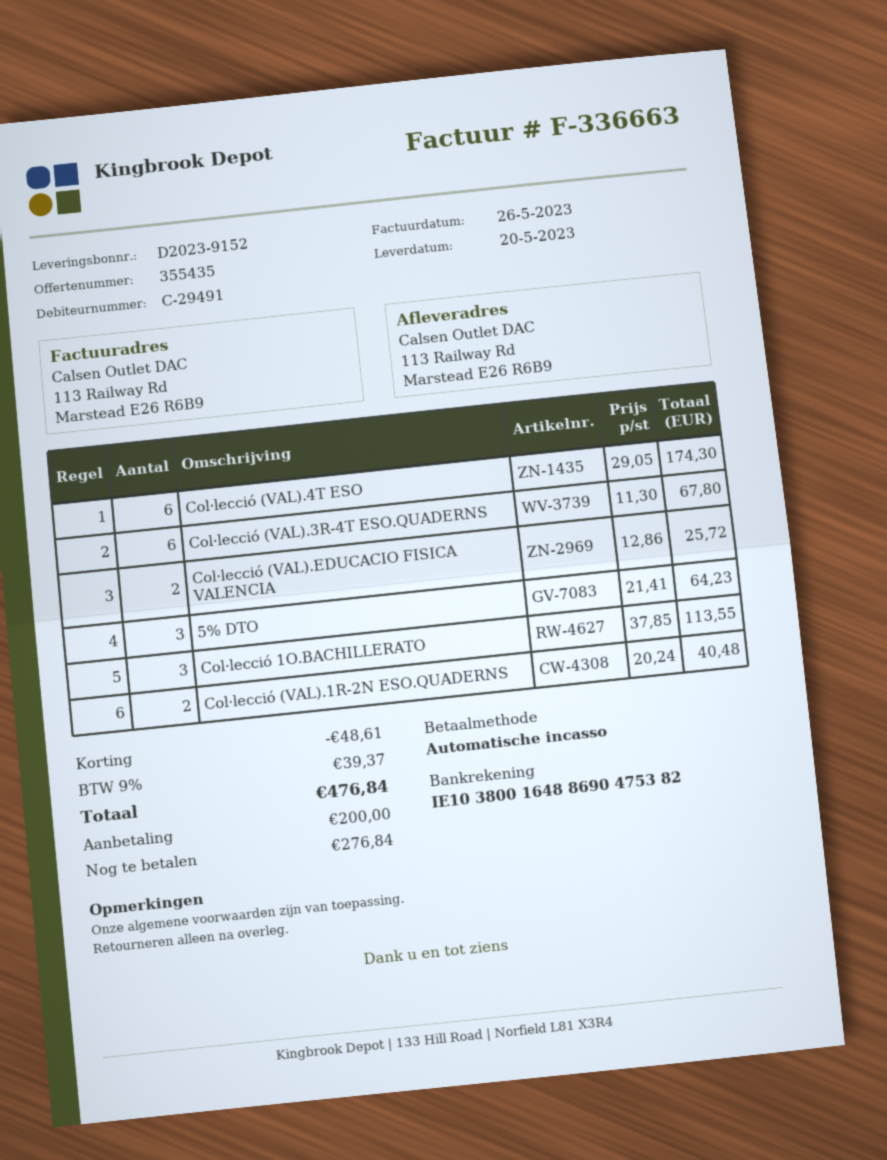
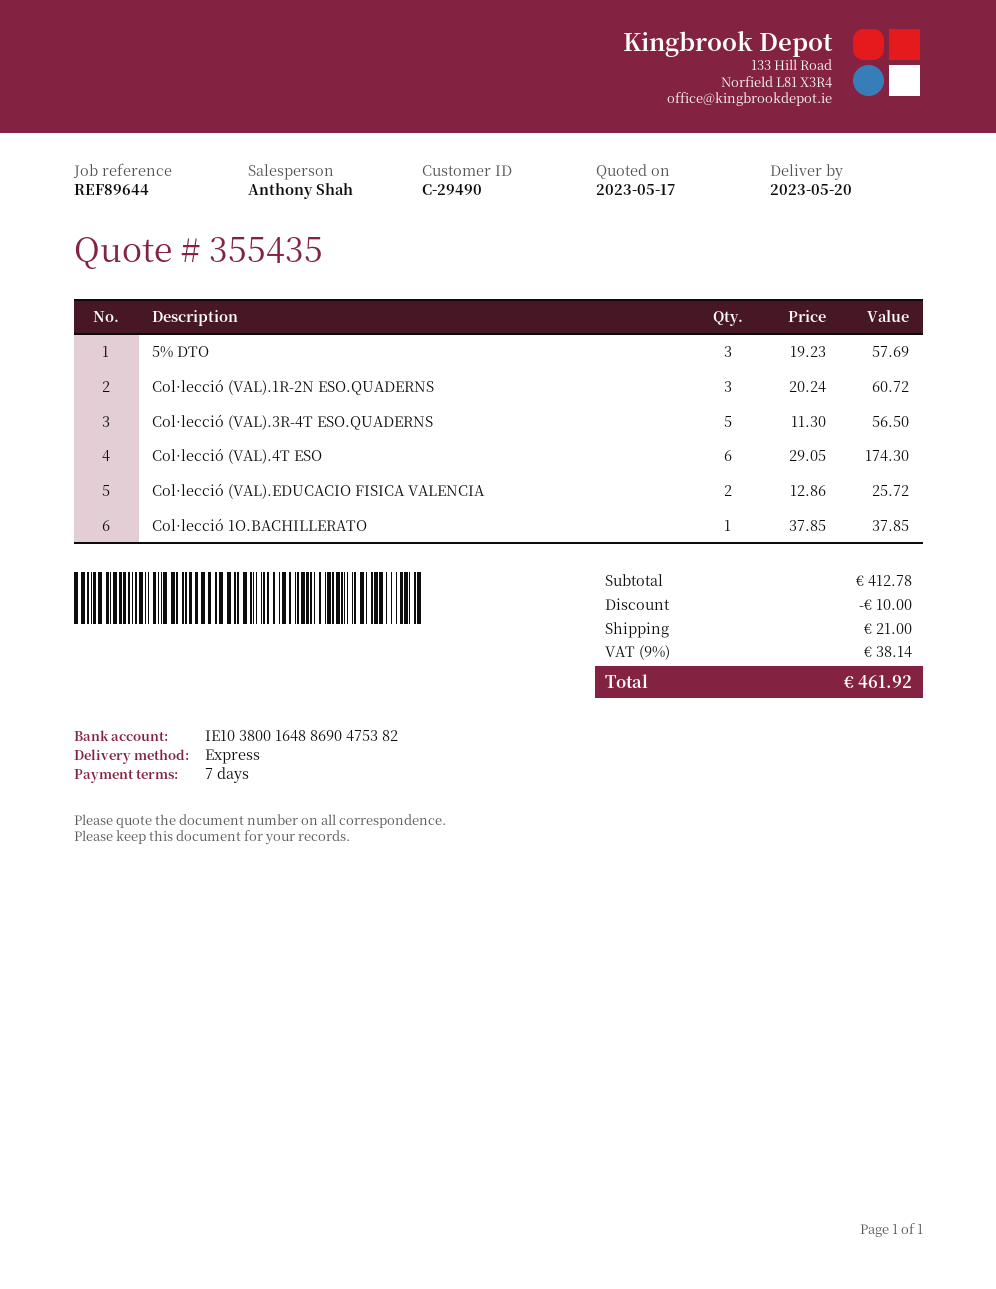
customer number: C-29491 -> C-29490
Col·lecció (VAL).3R-4T ESO.QUADERNS: 6 x 11.30 = 67.80 -> 5 x 11.30 = 56.50
5% DTO: 3 x 21.41 = 64.23 -> 3 x 19.23 = 57.69
Col·lecció 1O.BACHILLERATO: 3 x 37.85 = 113.55 -> 1 x 37.85 = 37.85
Col·lecció (VAL).1R-2N ESO.QUADERNS: 2 x 20.24 = 40.48 -> 3 x 20.24 = 60.72
discount: 48.61 -> 10.00
shipping: none -> 21.00
tax: 9% = 39.37 -> 9% = 38.14
total: 476.84 -> 461.92

